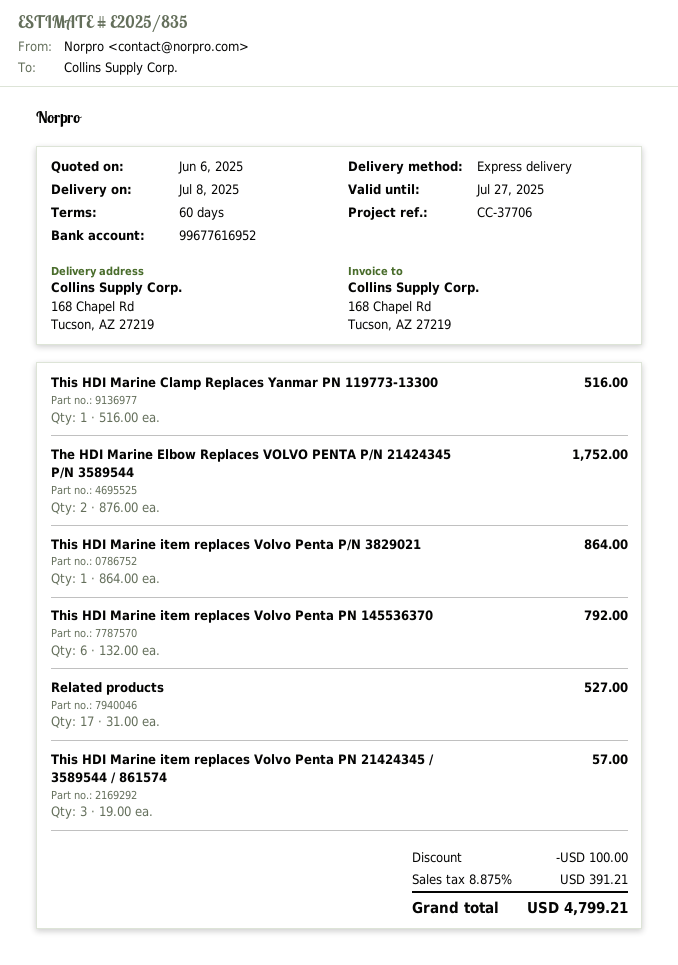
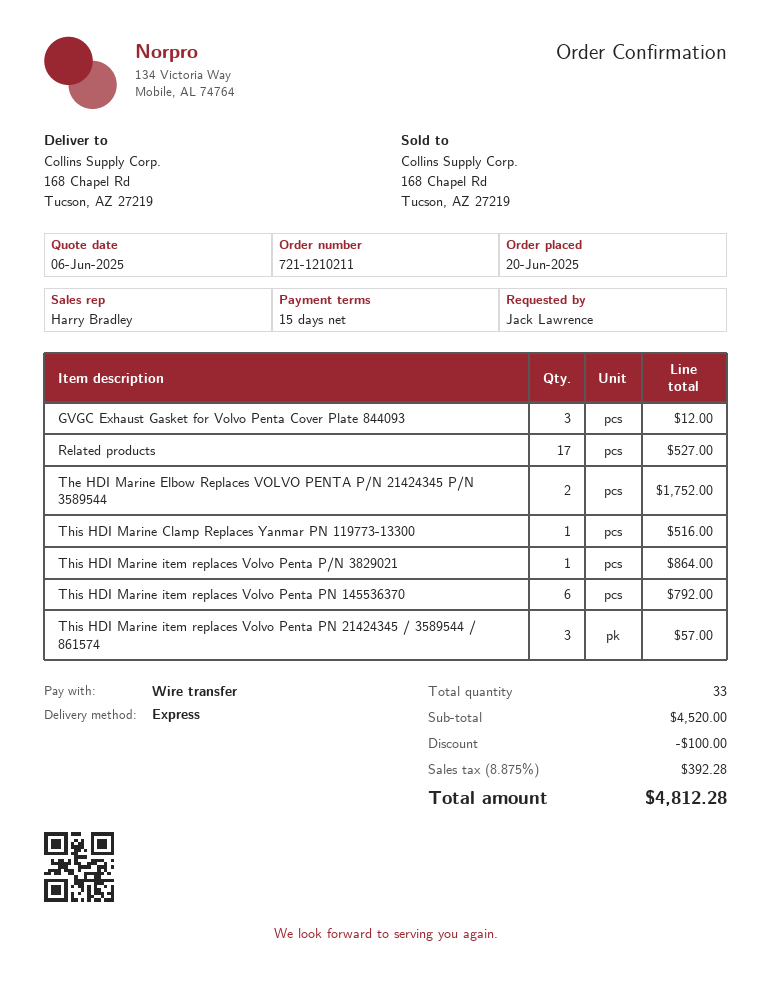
payment terms: 60 days -> 15 days
GVGC Exhaust Gasket for Volvo Penta Cover Plate 844093: none -> 3 for 12.00
tax: 8.875% = 391.21 -> 8.875% = 392.28
total: 4799.21 -> 4812.28

